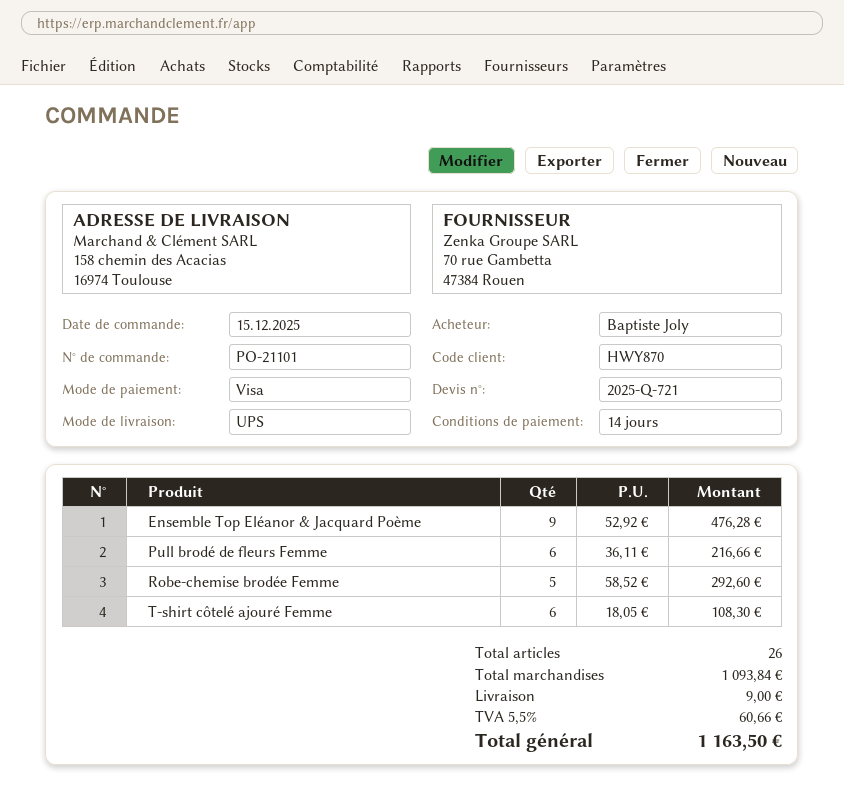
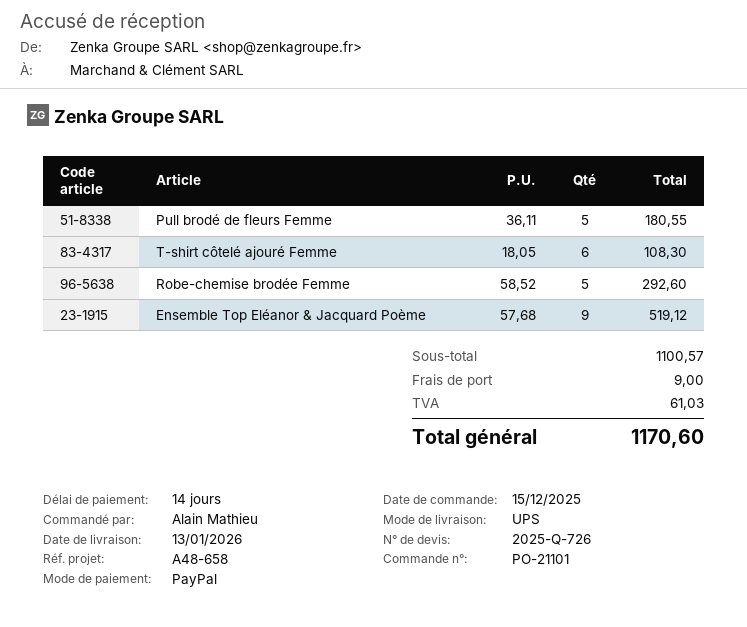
quote number: 2025-Q-721 -> 2025-Q-726
ordered by: Baptiste Joly -> Alain Mathieu
payment method: Visa -> PayPal
Ensemble Top Eléanor & Jacquard Poème: 9 x 52.92 = 476.28 -> 9 x 57.68 = 519.12
Pull brodé de fleurs Femme: 6 x 36.11 = 216.66 -> 5 x 36.11 = 180.55
subtotal: 1093.84 -> 1100.57
tax: 60.66 -> 61.03
total: 1163.50 -> 1170.60

